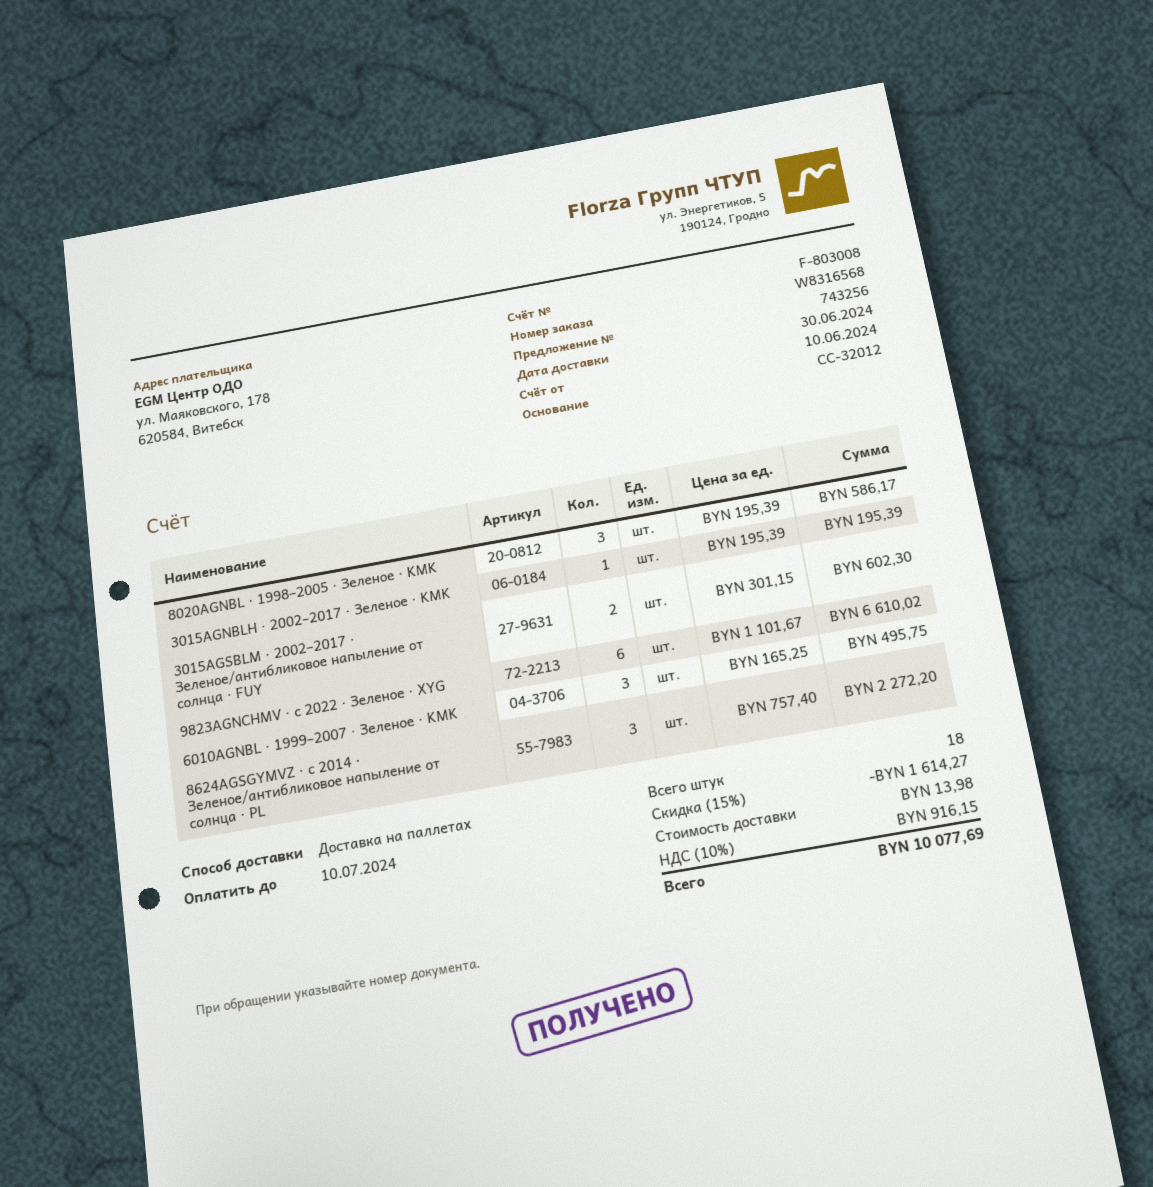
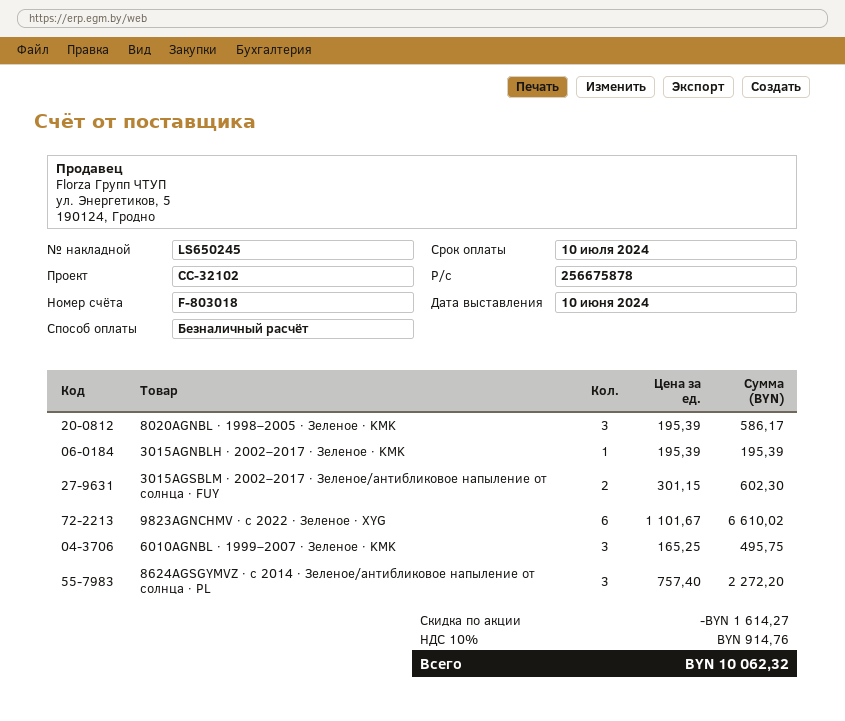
invoice number: F-803008 -> F-803018
reference: CC-32012 -> CC-32102
shipping: 13.98 -> none
tax: 10% = 916.15 -> 10% = 914.76
total: 10077.69 -> 10062.32

